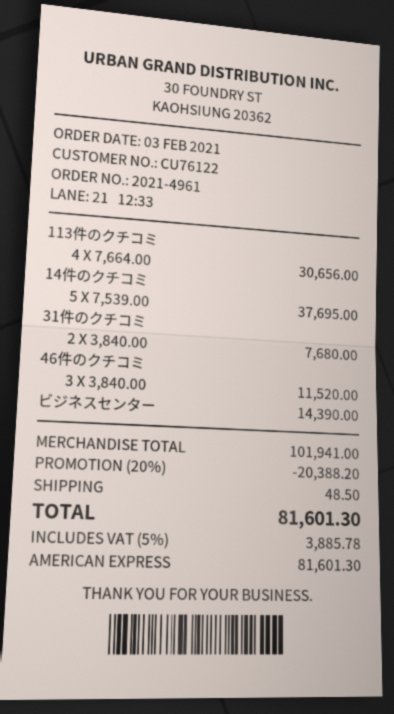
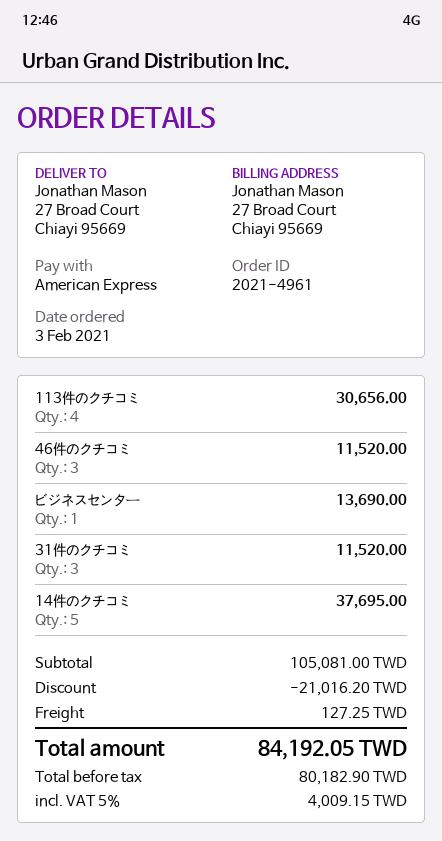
31件のクチコミ: 2 for 7680.00 -> 3 for 11520.00
ビジネスセンター: 1 for 14390.00 -> 1 for 13690.00
subtotal: 101941.00 -> 105081.00
discount: 20388.20 -> 21016.20
shipping: 48.50 -> 127.25
tax: 5% = 3885.78 -> 5% = 4009.15
total: 81601.30 -> 84192.05

